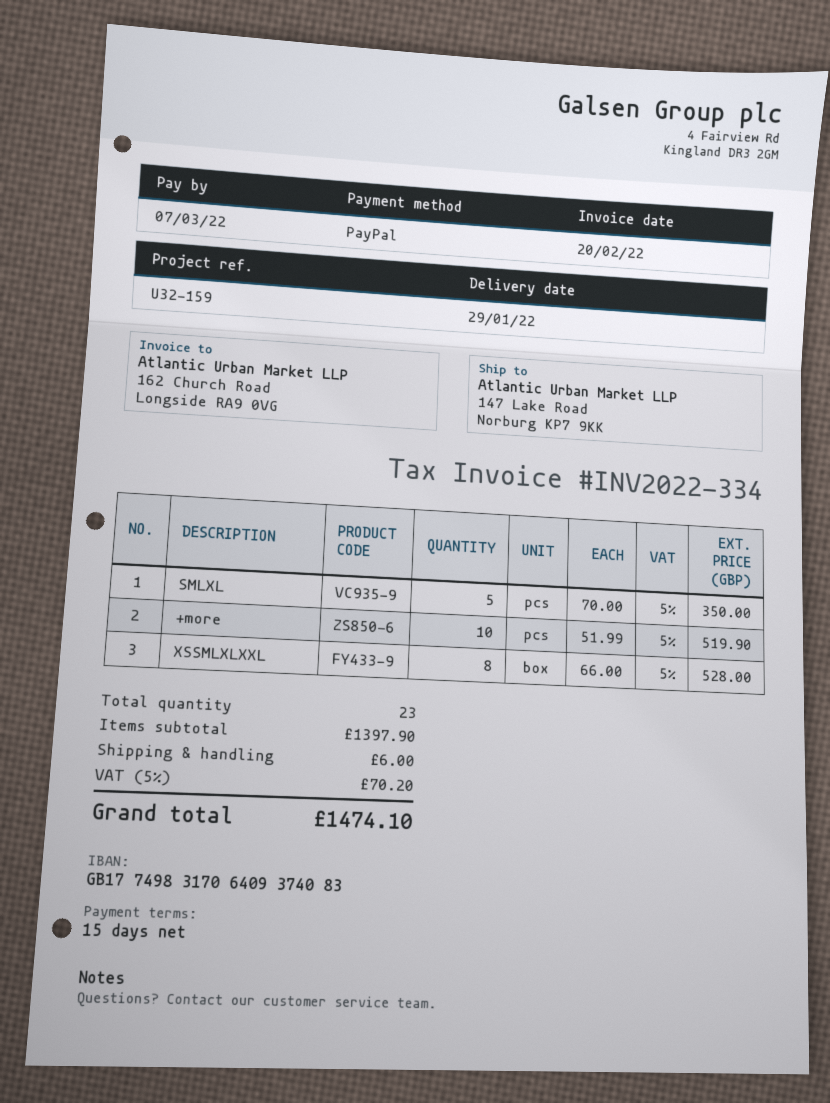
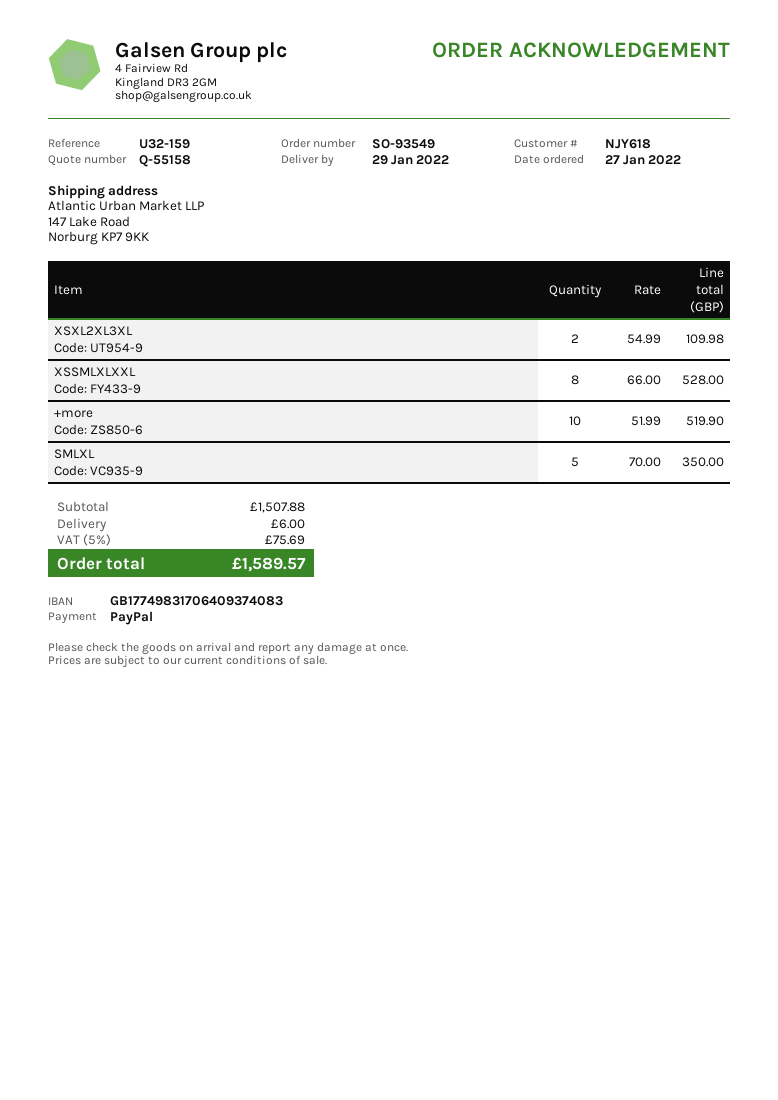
XSXL2XL3XL: none -> 2 x 54.99 = 109.98
subtotal: 1397.90 -> 1507.88
tax: 5% = 70.20 -> 5% = 75.69
total: 1474.10 -> 1589.57

